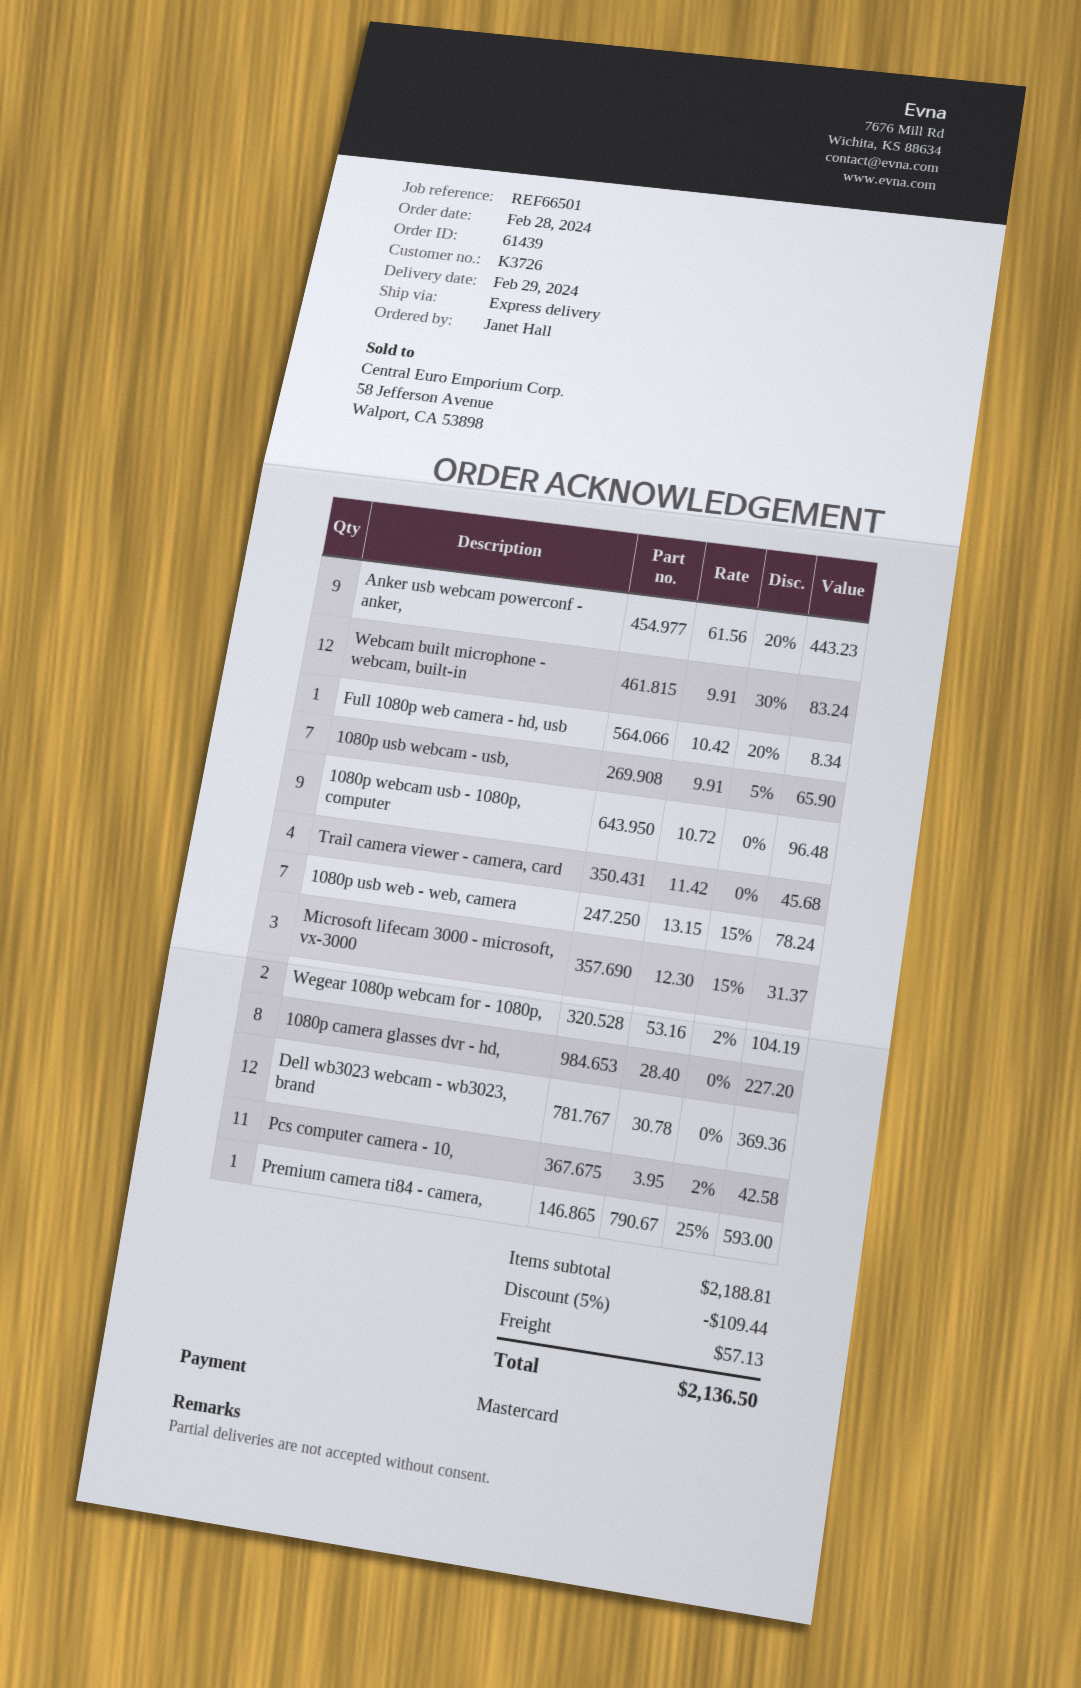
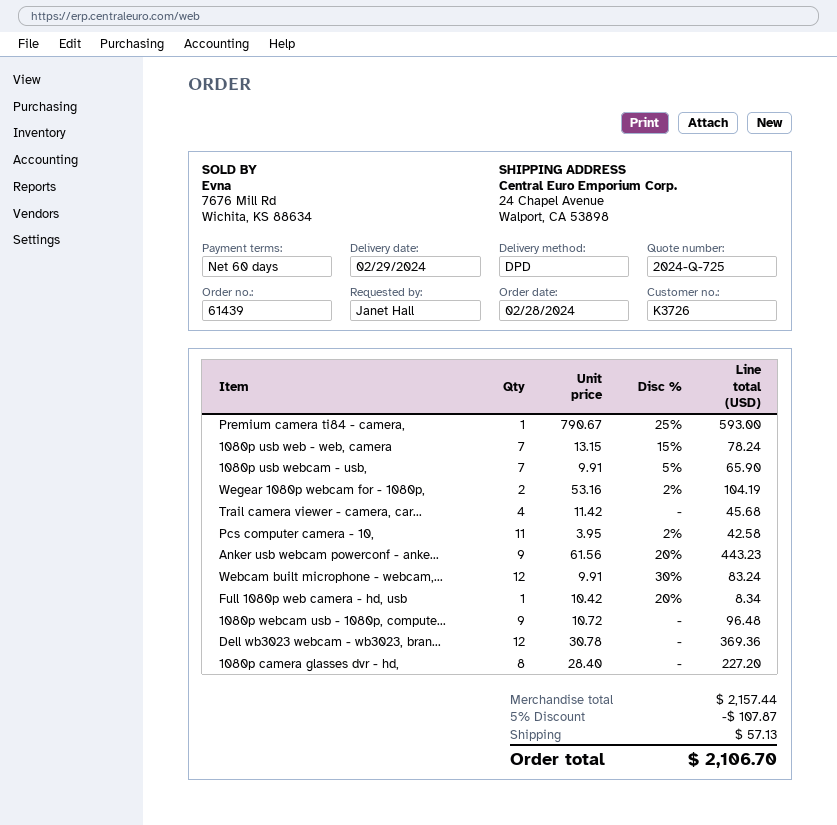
shipping method: express -> DPD
Microsoft lifecam 3000 - microsoft, vx-3000: 3 x 12.30 - 15% = 31.37 -> none
subtotal: 2188.81 -> 2157.44
discount: 5% = 109.44 -> 5% = 107.87
total: 2136.50 -> 2106.70

